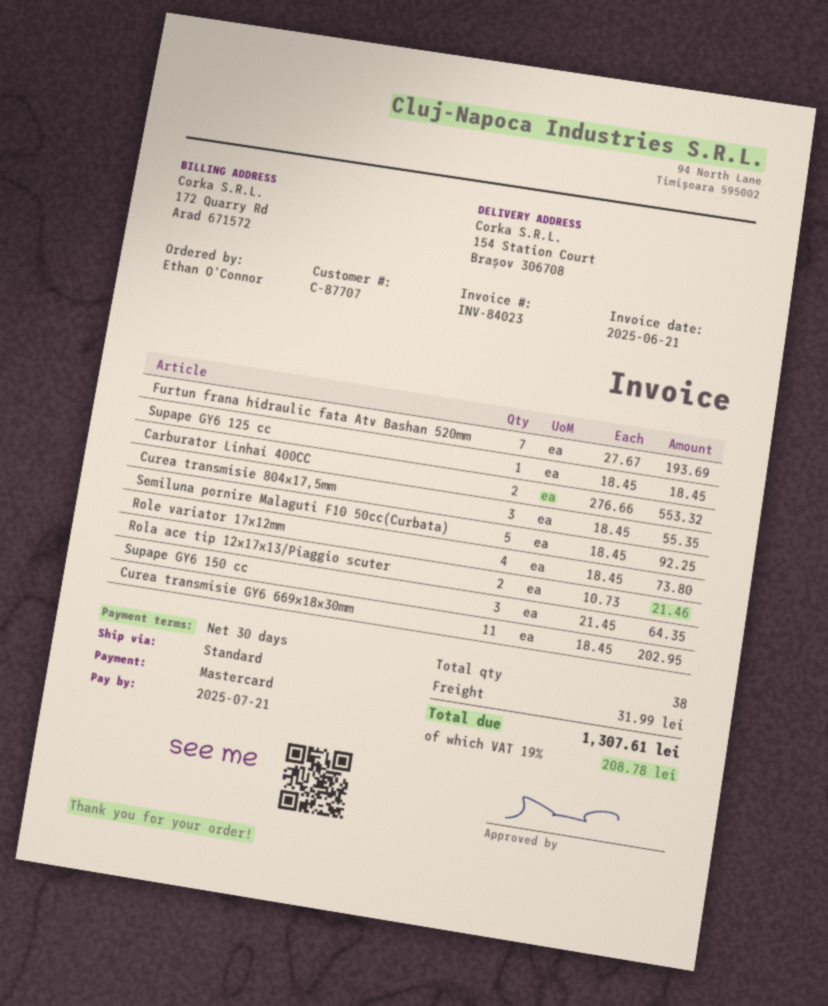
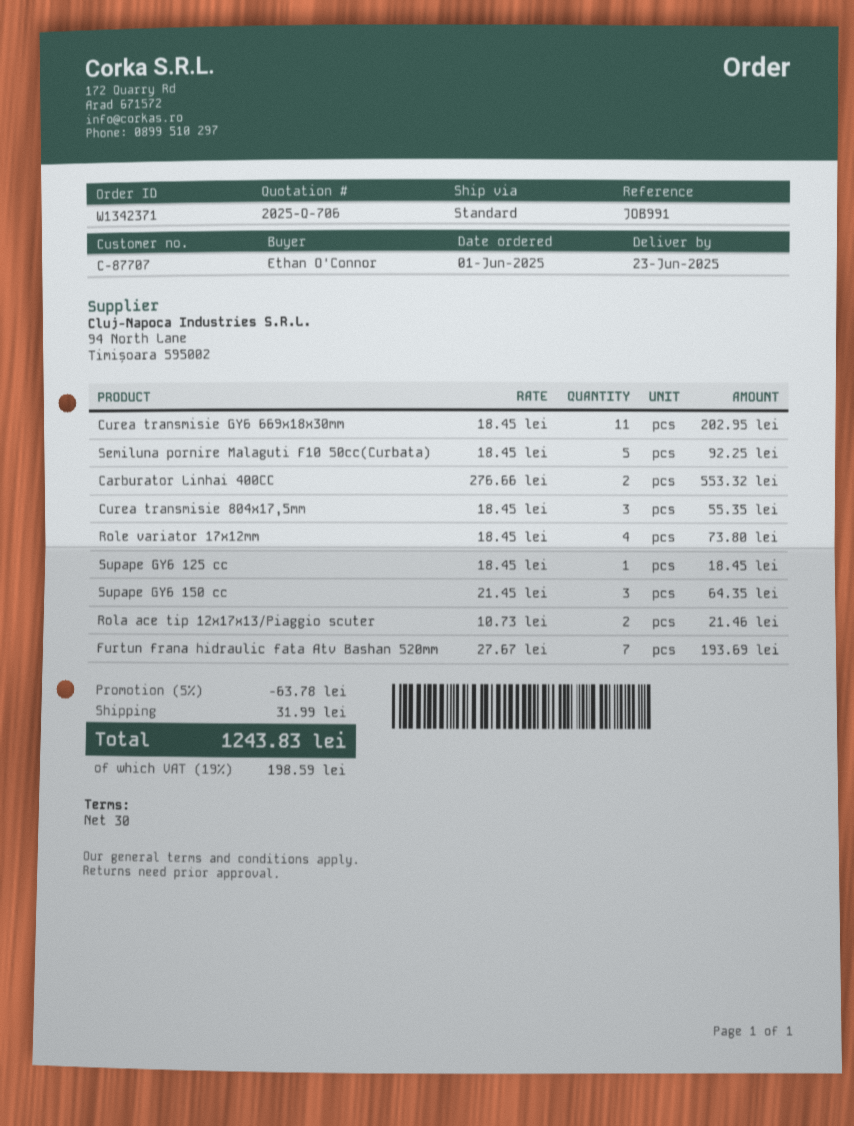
discount: none -> 5% = 63.78
tax: 19% = 208.78 -> 19% = 198.59
total: 1307.61 -> 1243.83

